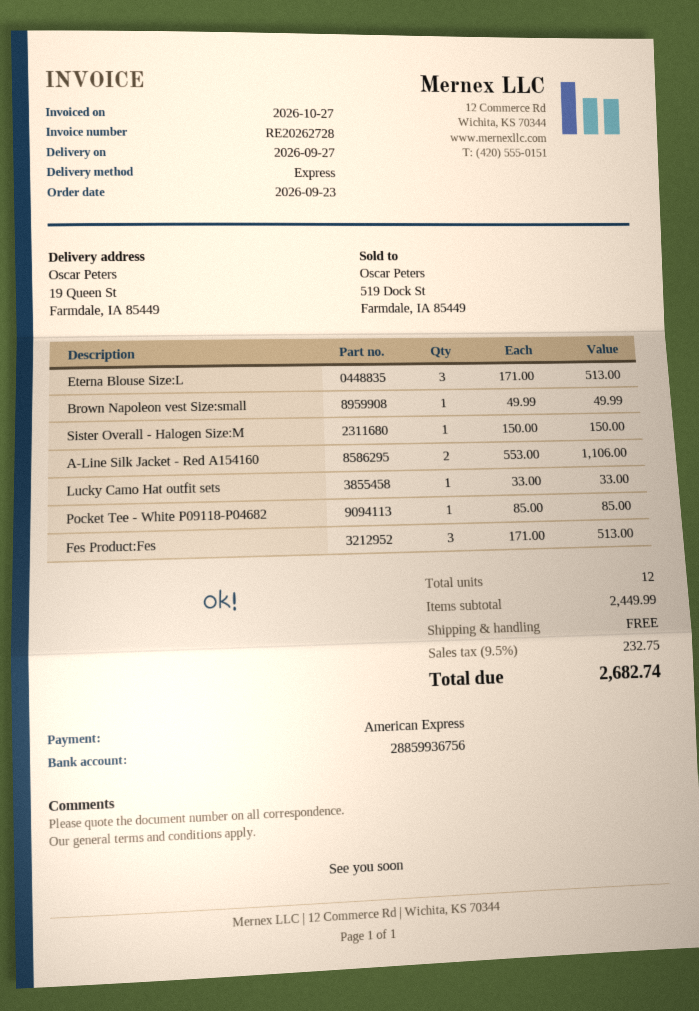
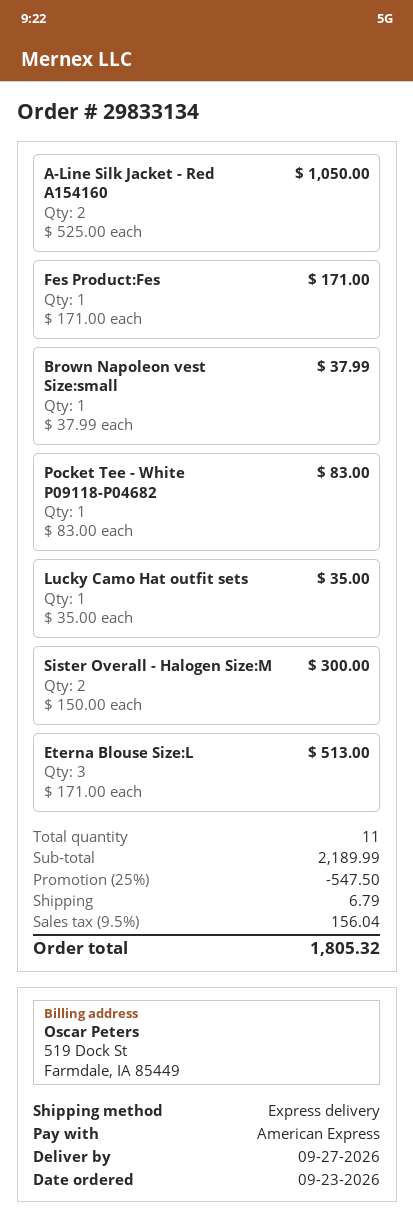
Brown Napoleon vest Size:small: 1 x 49.99 = 49.99 -> 1 x 37.99 = 37.99
Sister Overall - Halogen Size:M: 1 x 150.00 = 150.00 -> 2 x 150.00 = 300.00
A-Line Silk Jacket - Red A154160: 2 x 553.00 = 1106.00 -> 2 x 525.00 = 1050.00
Lucky Camo Hat outfit sets: 1 x 33.00 = 33.00 -> 1 x 35.00 = 35.00
Pocket Tee - White P09118-P04682: 1 x 85.00 = 85.00 -> 1 x 83.00 = 83.00
Fes Product:Fes: 3 x 171.00 = 513.00 -> 1 x 171.00 = 171.00
total quantity: 12 -> 11
subtotal: 2449.99 -> 2189.99
discount: none -> 25% = 547.50
shipping: 0.00 -> 6.79
tax: 9.5% = 232.75 -> 9.5% = 156.04
total: 2682.74 -> 1805.32

